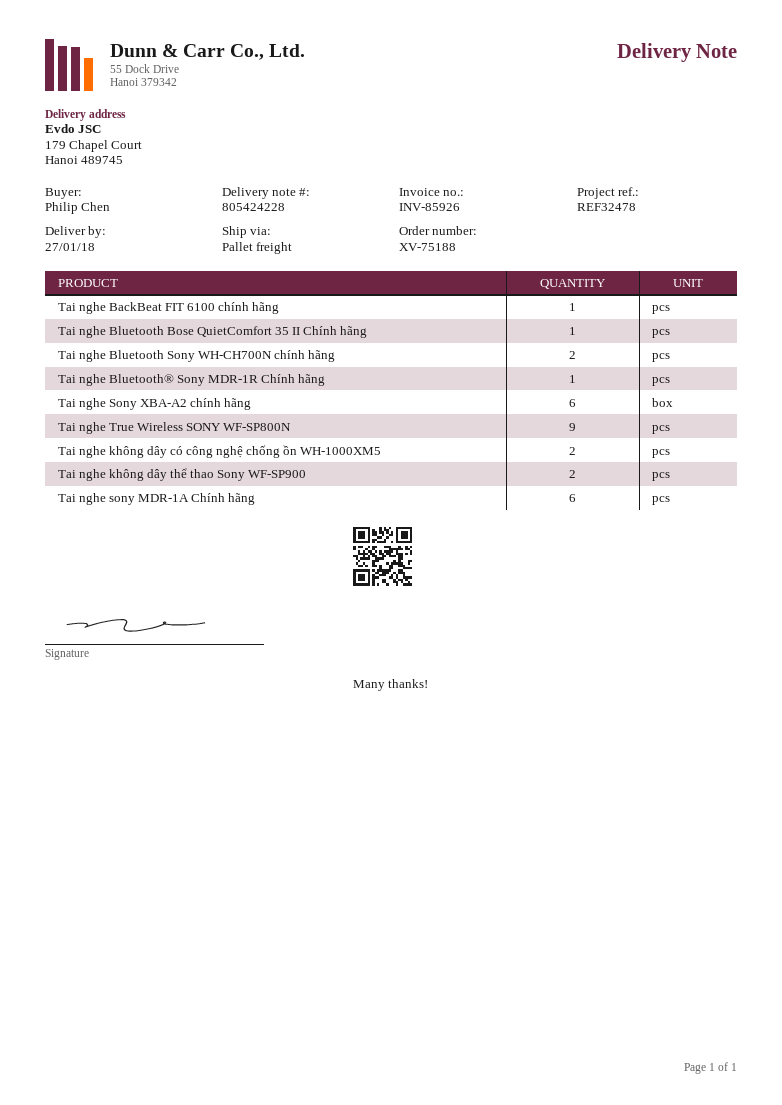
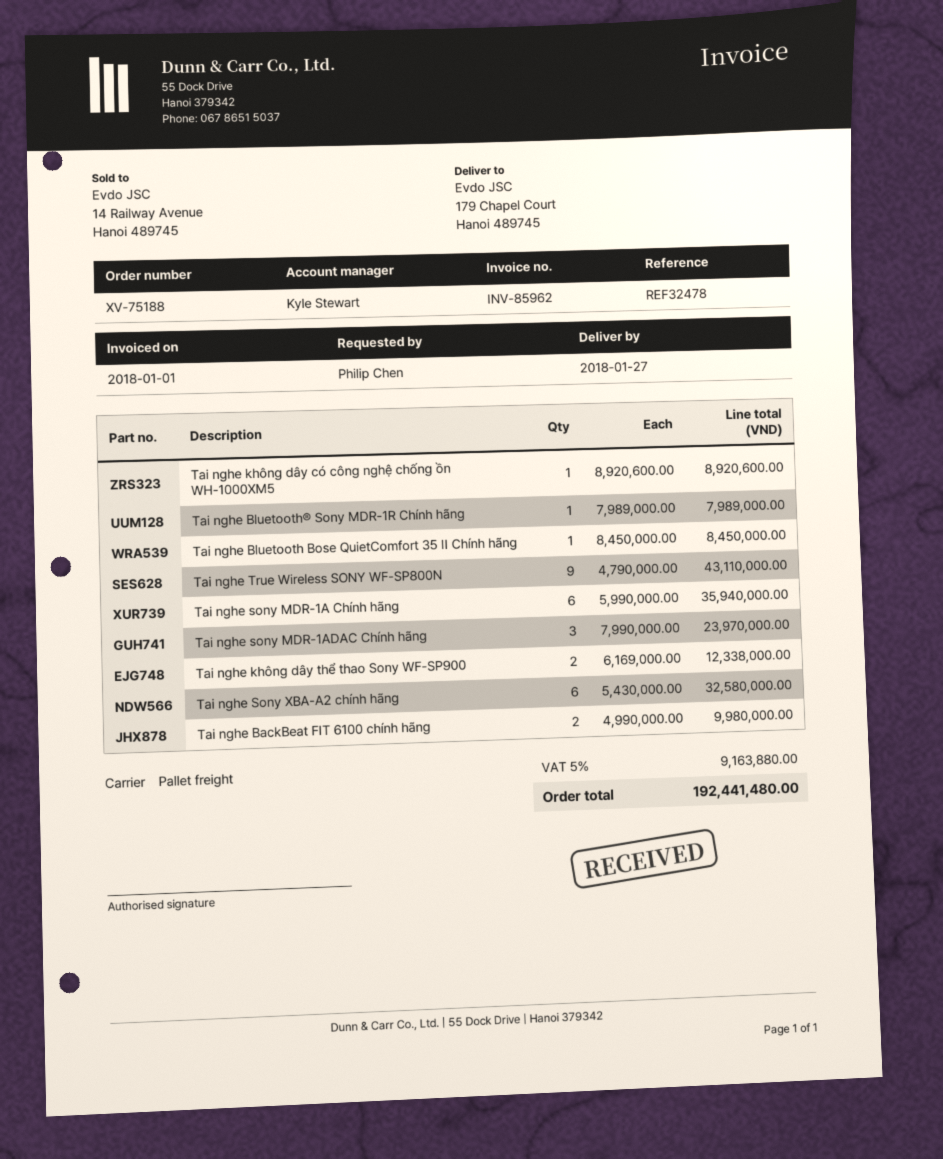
invoice number: INV-85926 -> INV-85962
Tai nghe BackBeat FIT 6100 chính hãng: 1 -> 2
Tai nghe Bluetooth Sony WH-CH700N chính hãng: 2 -> none
Tai nghe không dây có công nghệ chống ồn WH-1000XM5: 2 -> 1
Tai nghe sony MDR-1ADAC Chính hãng: none -> 3

